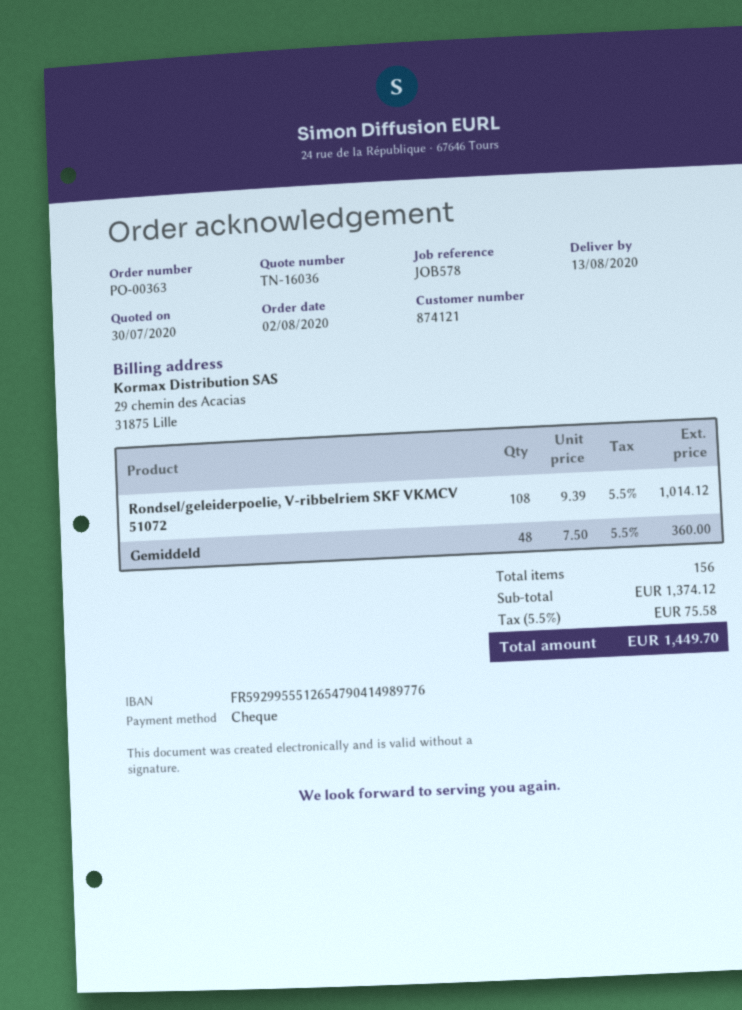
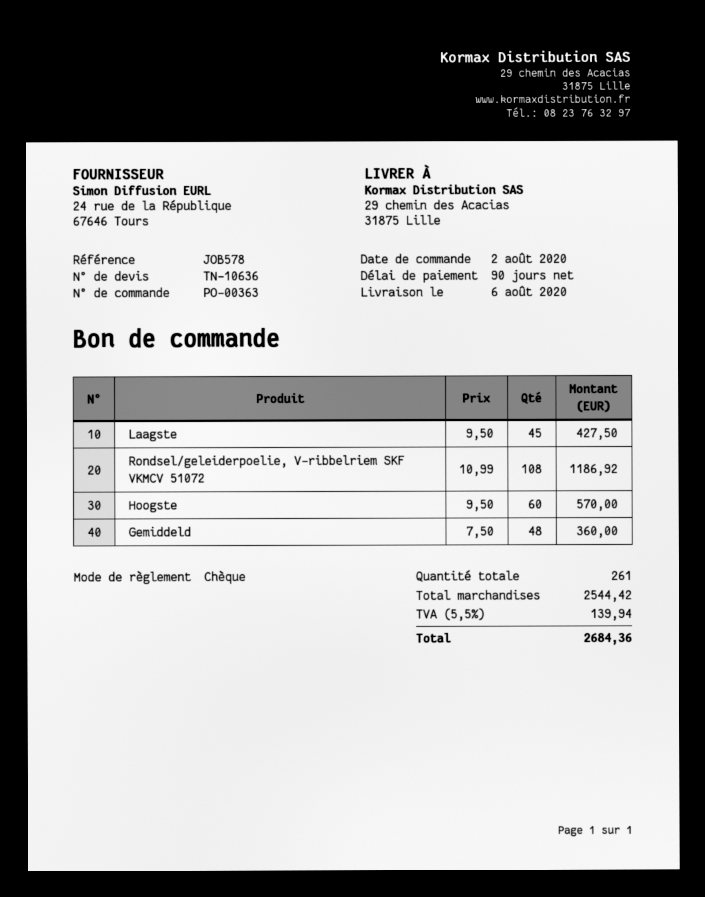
quote number: TN-16036 -> TN-10636
delivery date: 2020-08-13 -> 2020-08-06
Rondsel/geleiderpoelie, V-ribbelriem SKF VKMCV 51072: 108 x 9.39 = 1014.12 -> 108 x 10.99 = 1186.92
Laagste: none -> 45 x 9.50 = 427.50
Hoogste: none -> 60 x 9.50 = 570.00
total quantity: 156 -> 261
subtotal: 1374.12 -> 2544.42
tax: 5.5% = 75.58 -> 5.5% = 139.94
total: 1449.70 -> 2684.36

